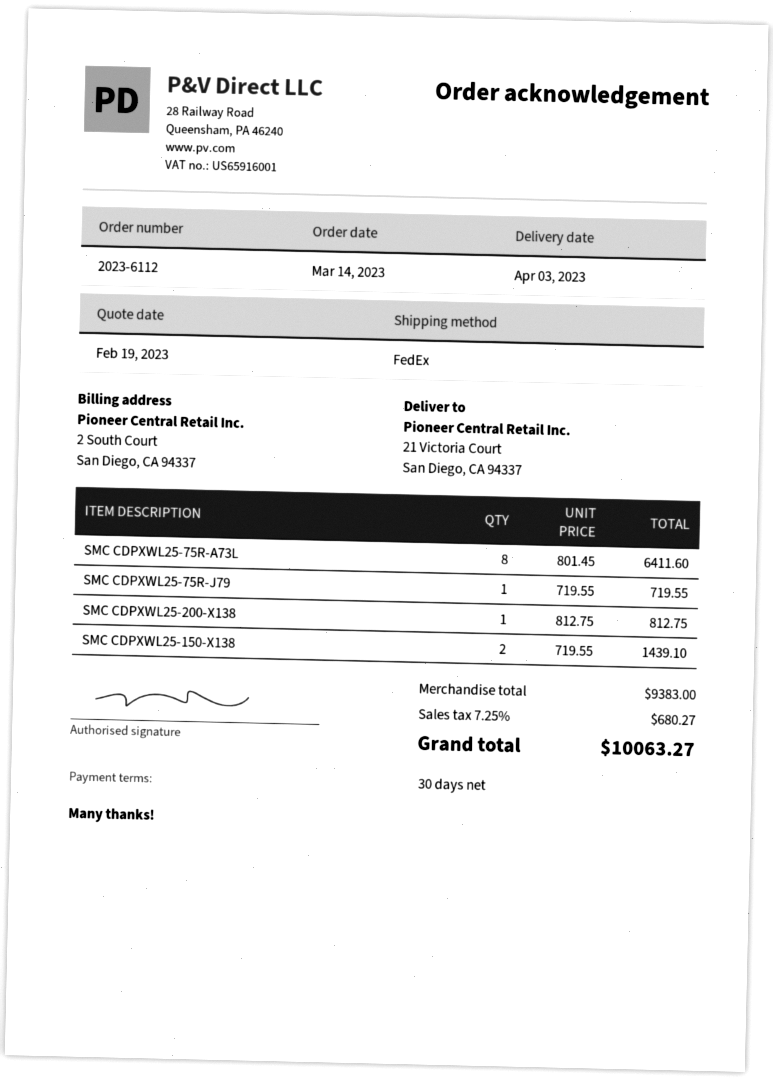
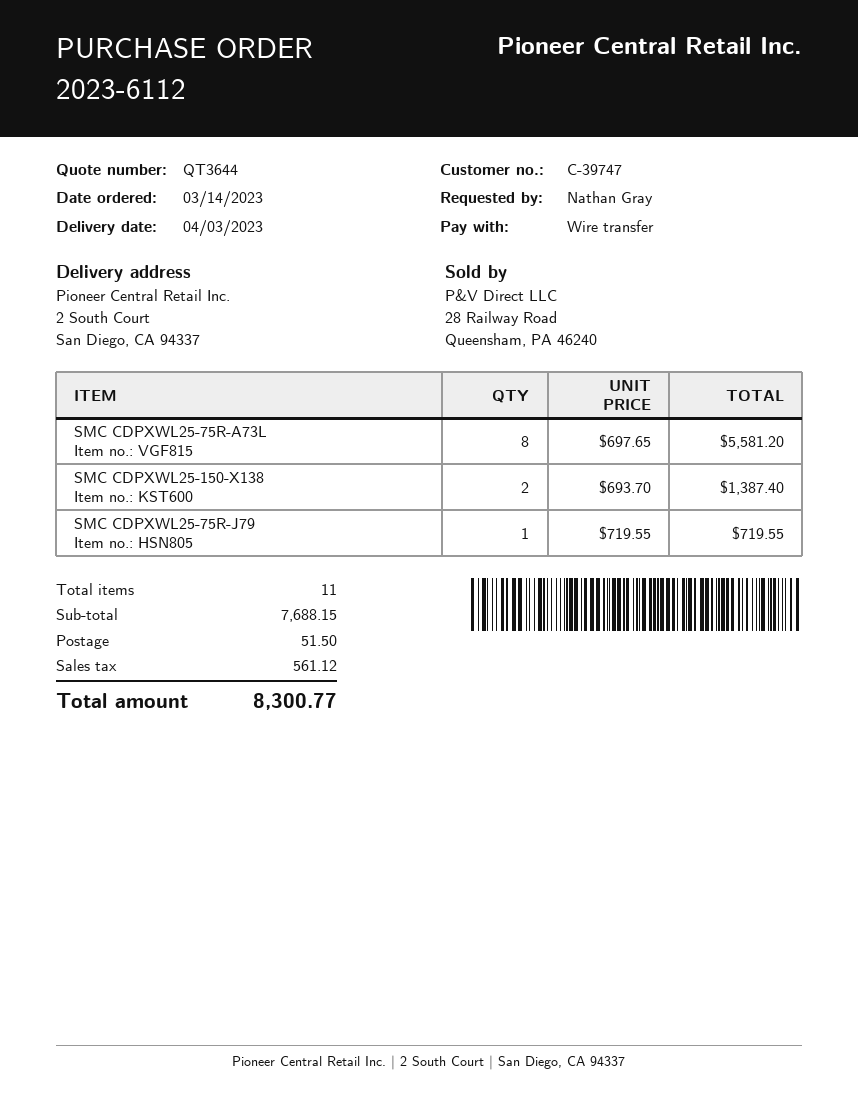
ship to: 21 Victoria Court, San Diego, CA 94337 -> 2 South Court, San Diego, CA 94337
SMC CDPXWL25-75R-A73L: 8 x 801.45 = 6411.60 -> 8 x 697.65 = 5581.20
SMC CDPXWL25-200-X138: 1 x 812.75 = 812.75 -> none
SMC CDPXWL25-150-X138: 2 x 719.55 = 1439.10 -> 2 x 693.70 = 1387.40
subtotal: 9383.00 -> 7688.15
shipping: none -> 51.50
tax: 680.27 -> 561.12
total: 10063.27 -> 8300.77

